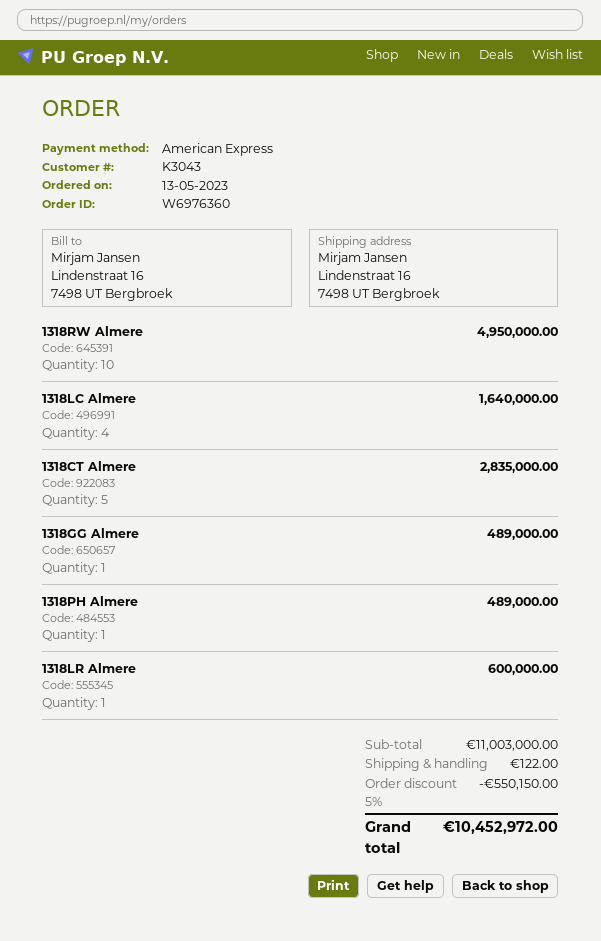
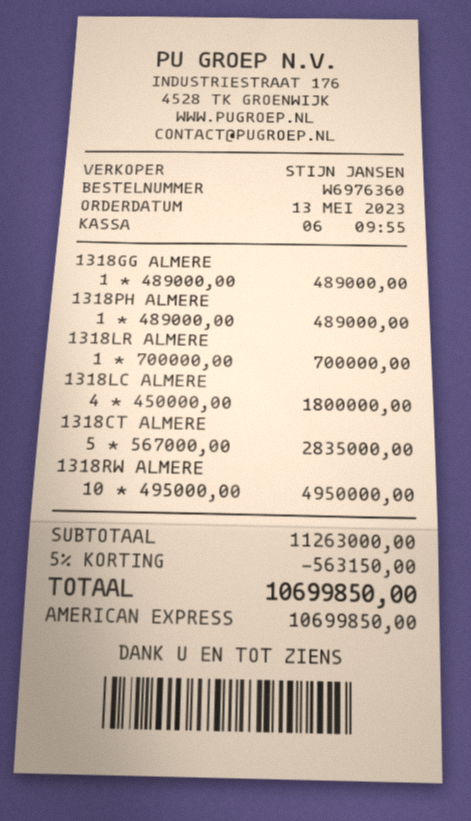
1318LC Almere: 4 for 1640000.00 -> 4 for 1800000.00
1318LR Almere: 1 for 600000.00 -> 1 for 700000.00
subtotal: 11003000.00 -> 11263000.00
discount: 5% = 550150.00 -> 5% = 563150.00
shipping: 122.00 -> none
total: 10452972.00 -> 10699850.00

